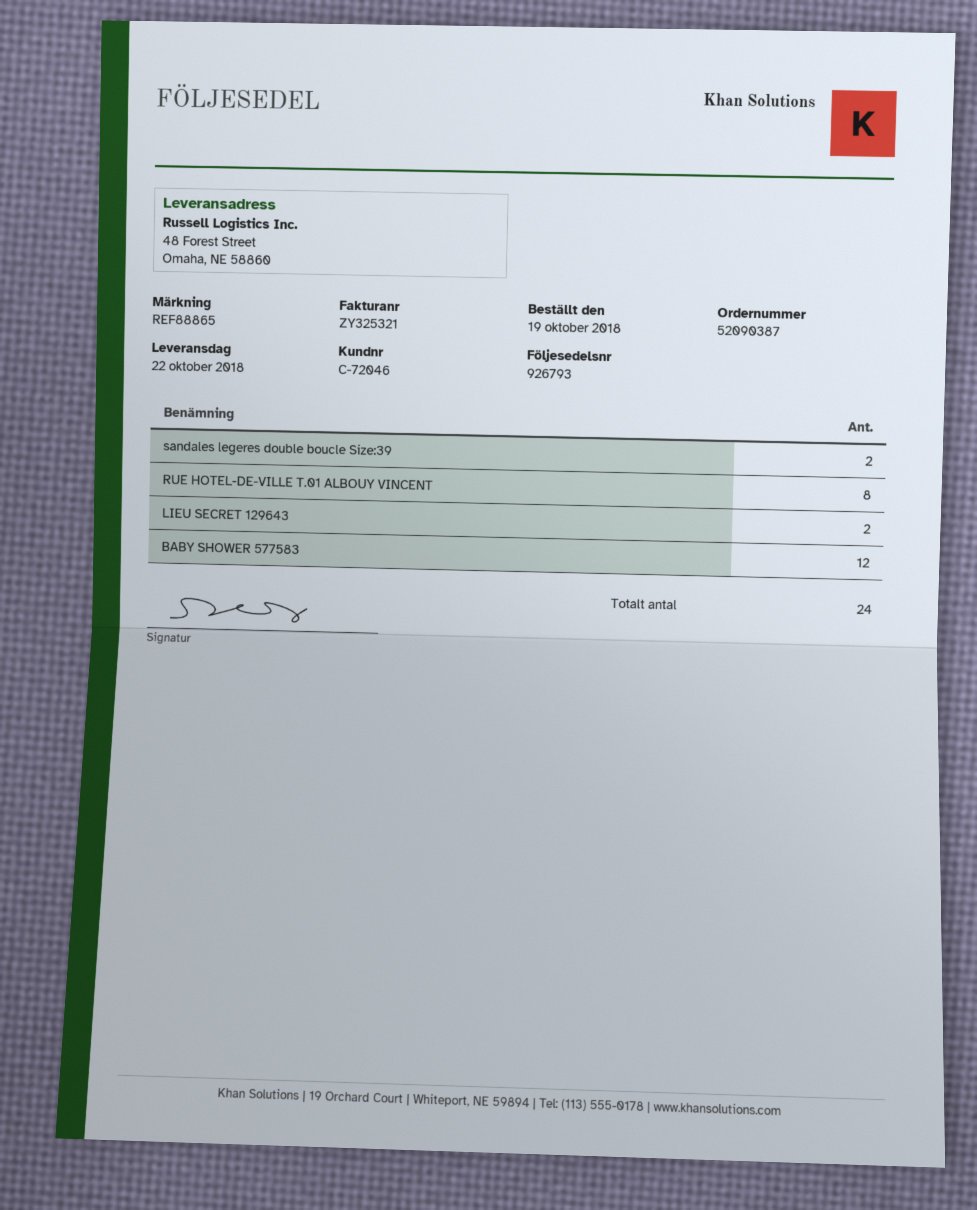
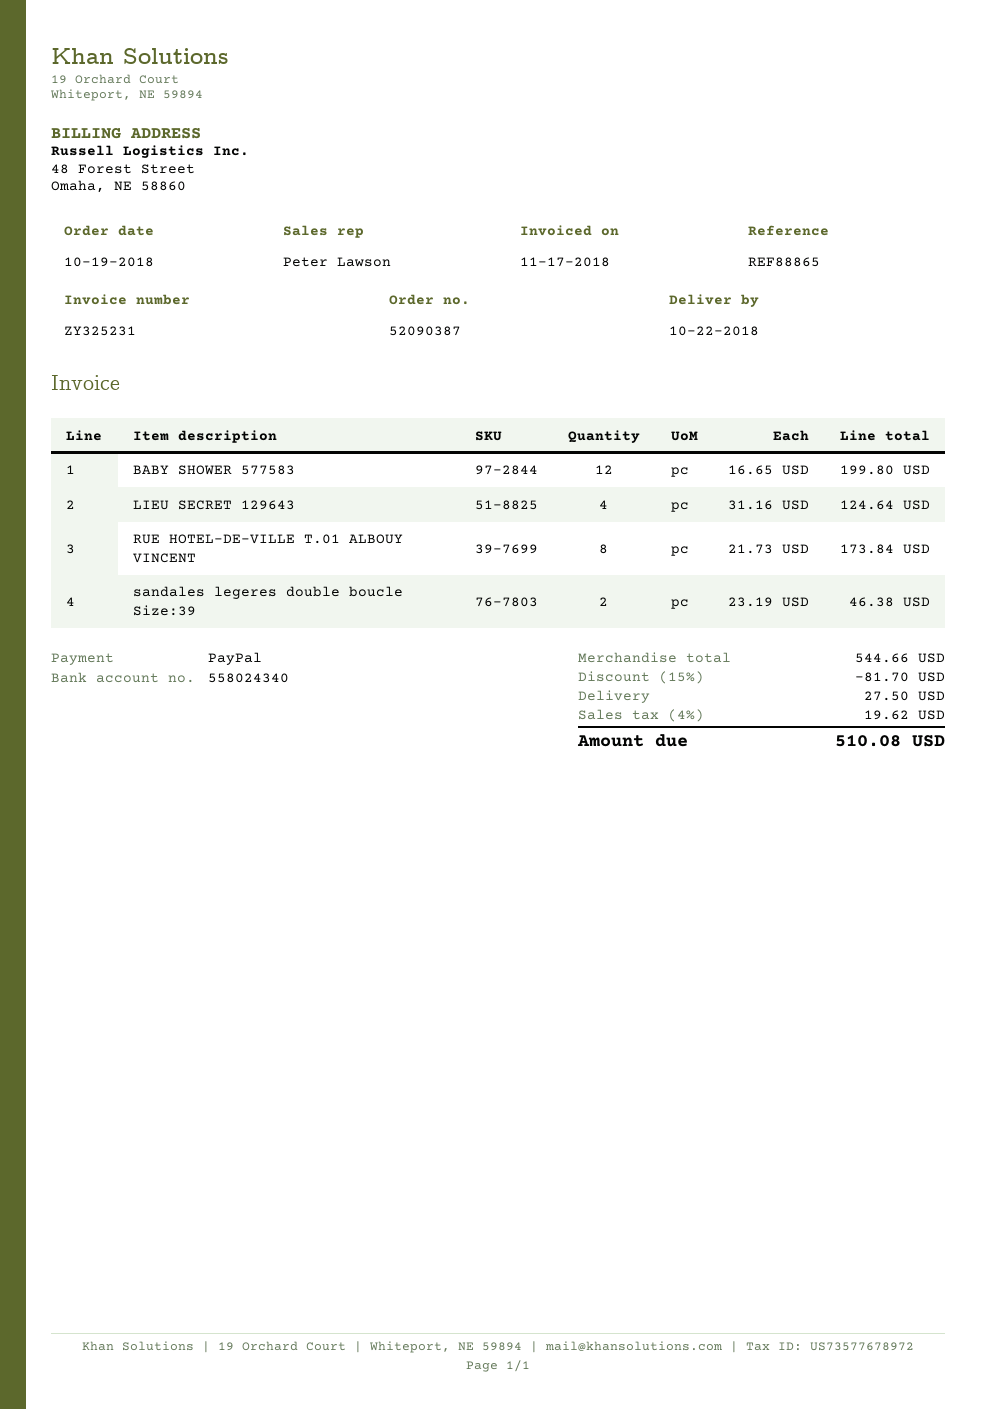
invoice number: ZY325321 -> ZY325231
LIEU SECRET 129643: 2 -> 4

